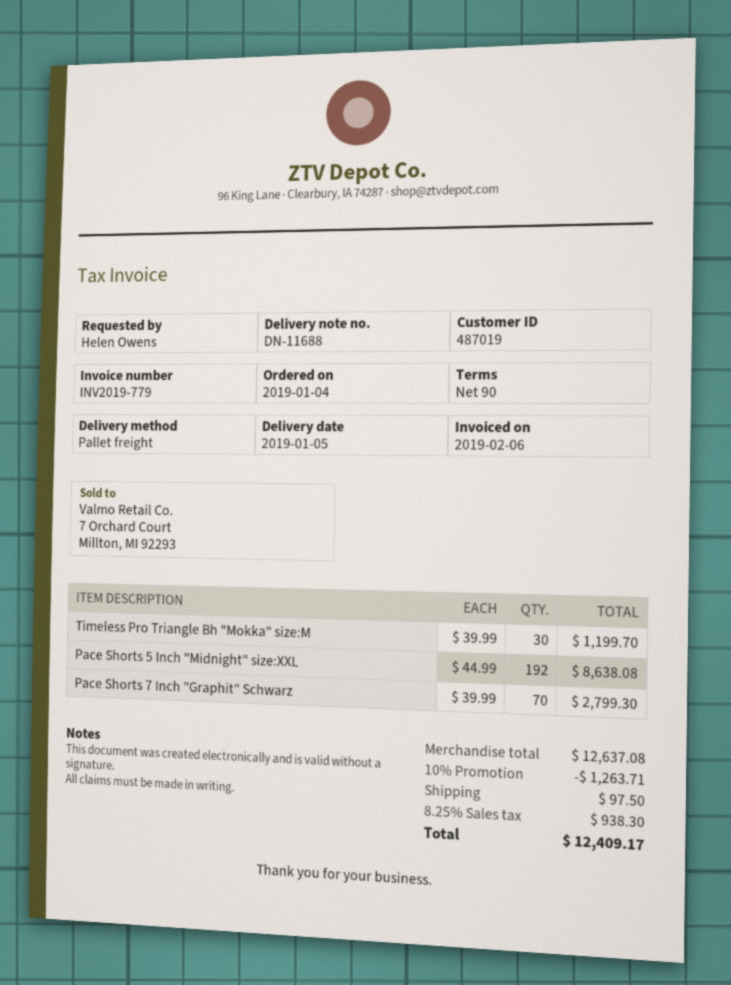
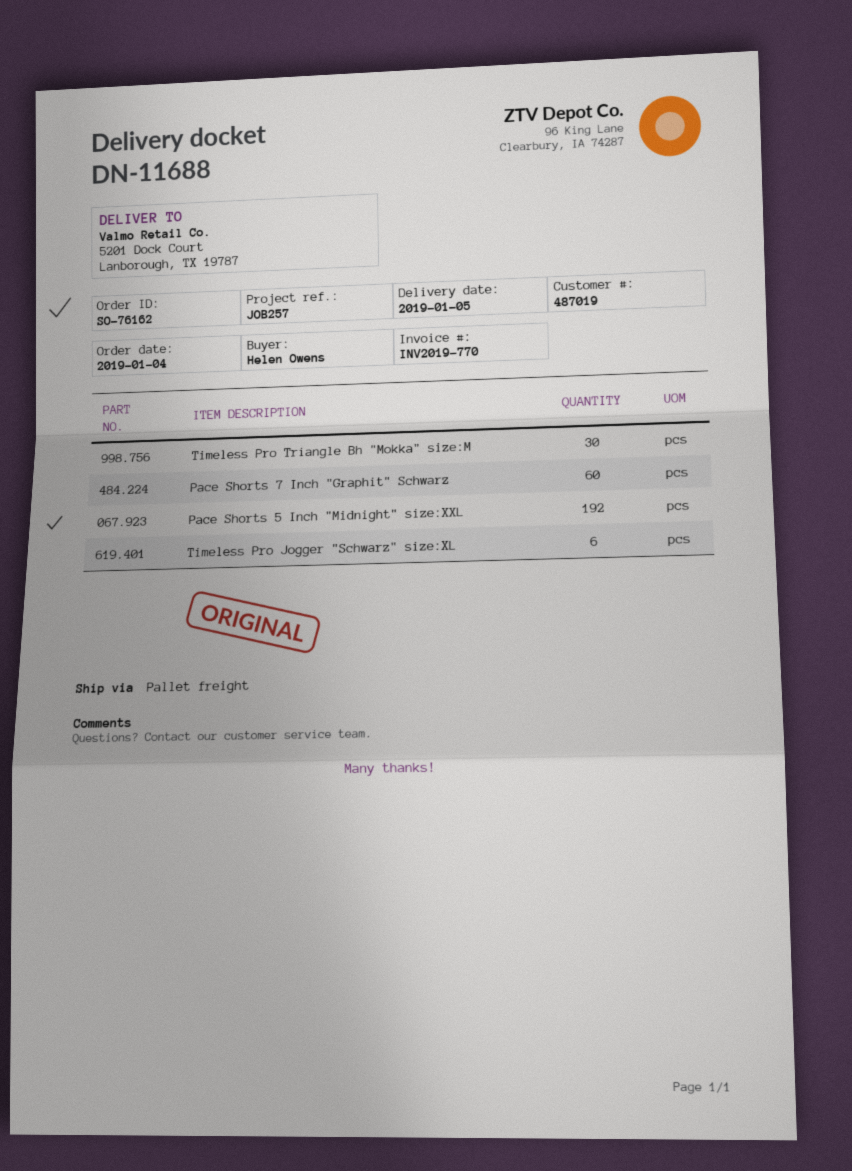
invoice number: INV2019-779 -> INV2019-770
Pace Shorts 7 Inch "Graphit" Schwarz: 70 -> 60
Timeless Pro Jogger "Schwarz" size:XL: none -> 6

